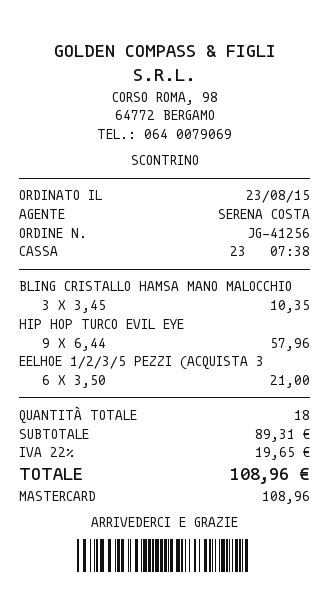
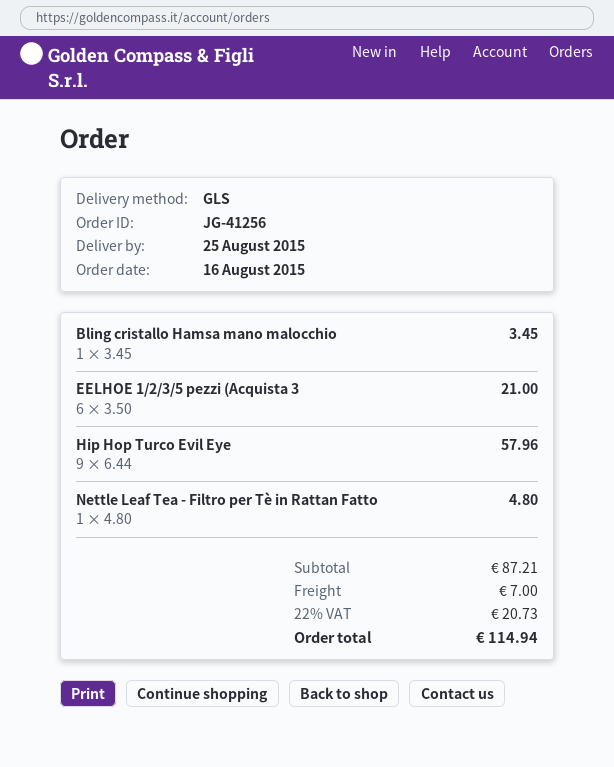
order date: 2015-08-23 -> 2015-08-16
BLING CRISTALLO HAMSA MANO MALOCCHIO: 3 x 3.45 = 10.35 -> 1 x 3.45 = 3.45
Nettle Leaf Tea - Filtro per Tè in Rattan Fatto: none -> 1 x 4.80 = 4.80
subtotal: 89.31 -> 87.21
shipping: none -> 7.00
tax: 22% = 19.65 -> 22% = 20.73
total: 108.96 -> 114.94

